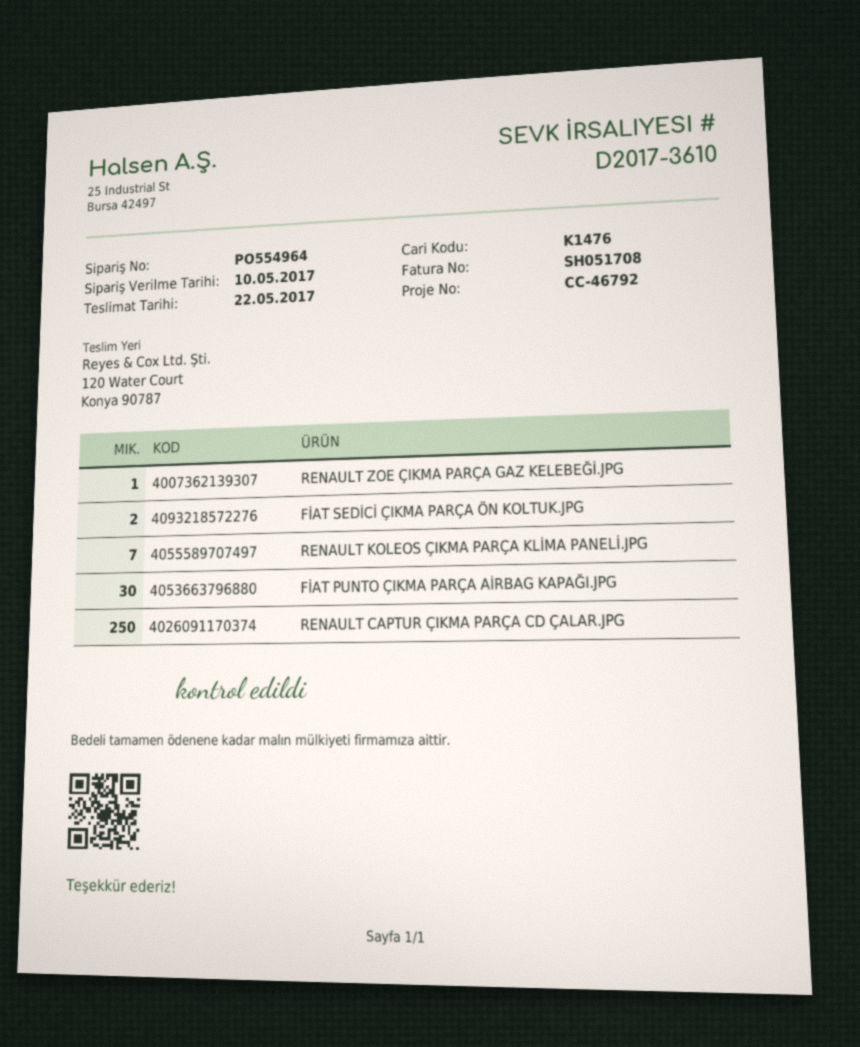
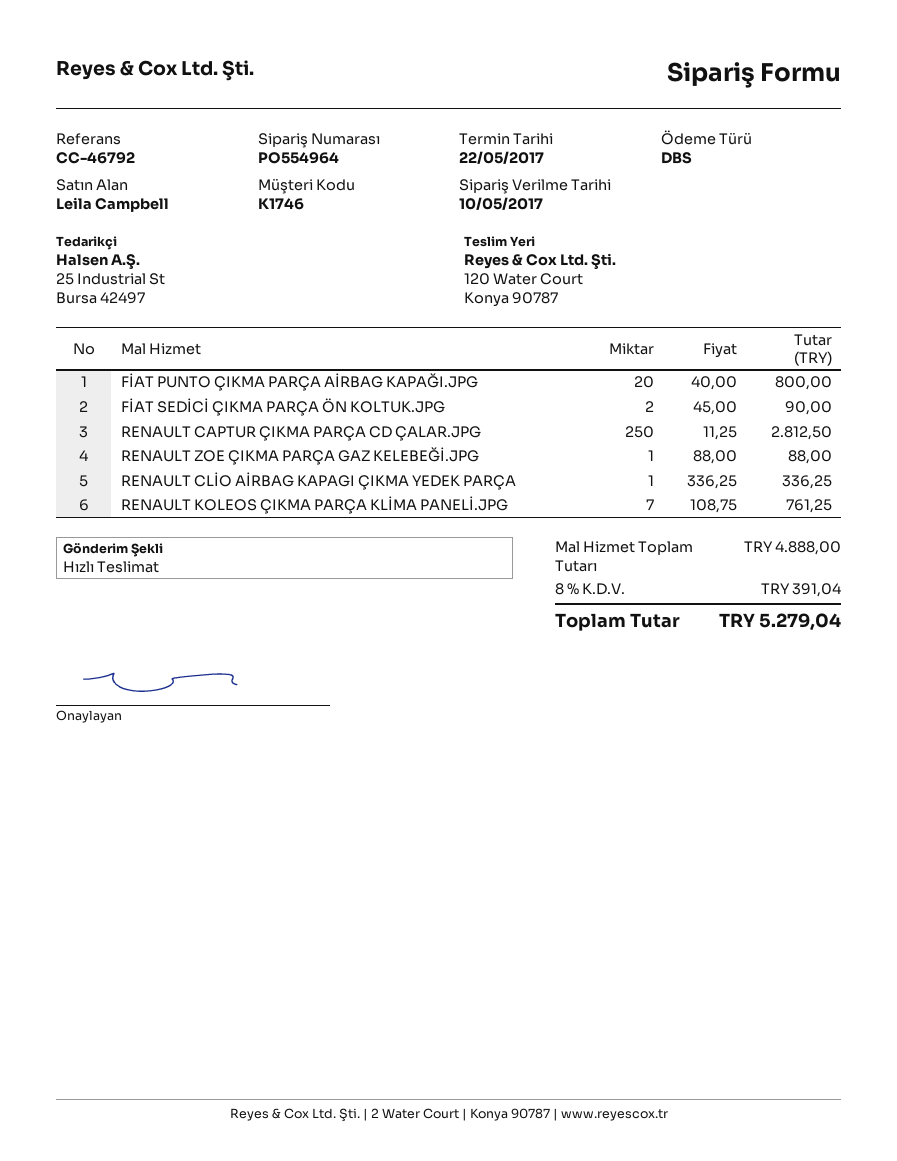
customer number: K1476 -> K1746
FİAT PUNTO ÇIKMA PARÇA AİRBAG KAPAĞI.JPG: 30 -> 20
RENAULT CLİO AİRBAG KAPAGI ÇIKMA YEDEK PARÇA: none -> 1

